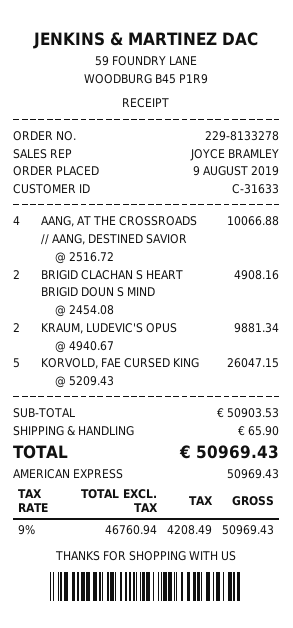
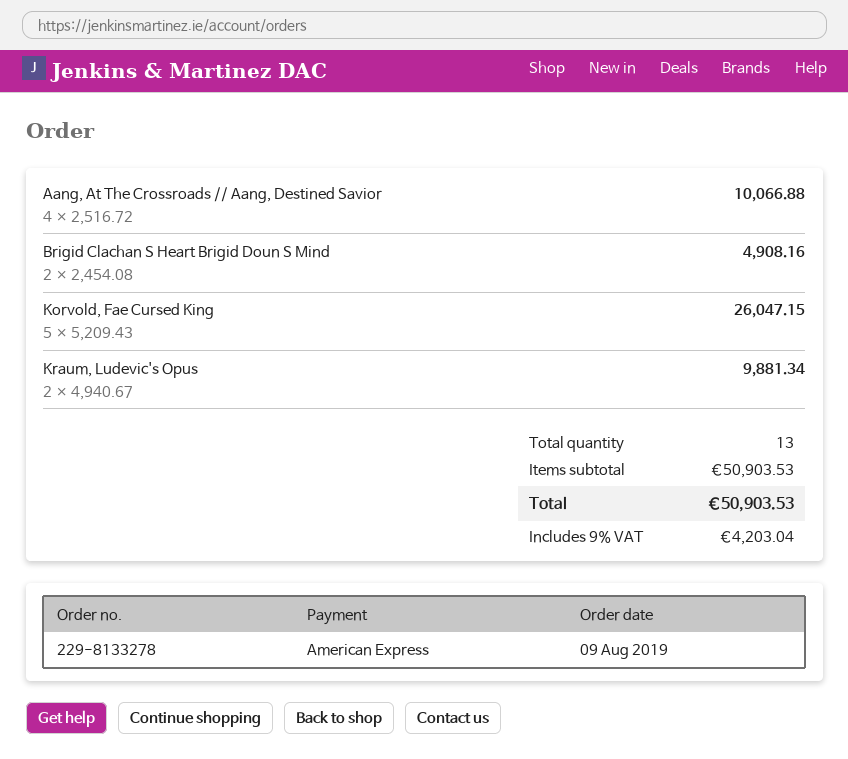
shipping: 65.90 -> none
tax: 9% = 4208.49 -> 9% = 4203.04
total: 50969.43 -> 50903.53

